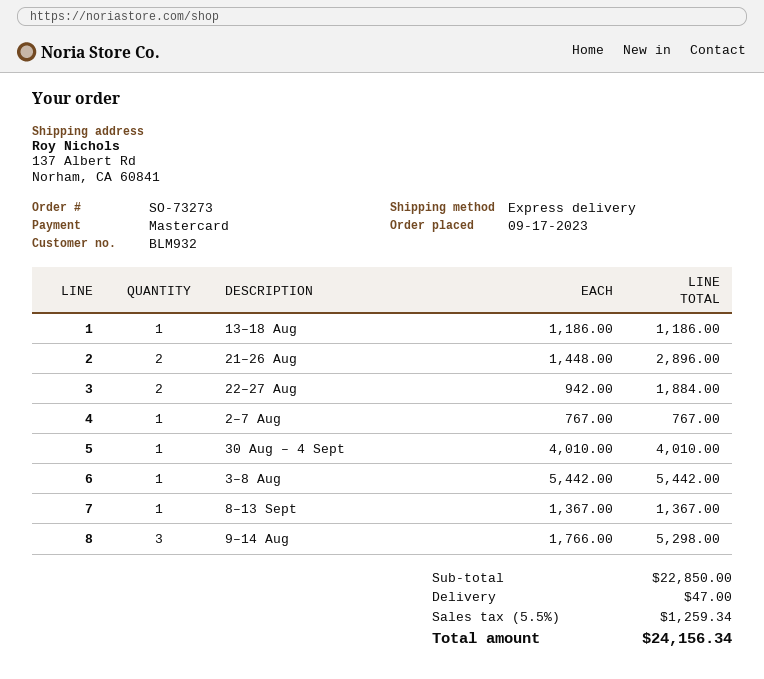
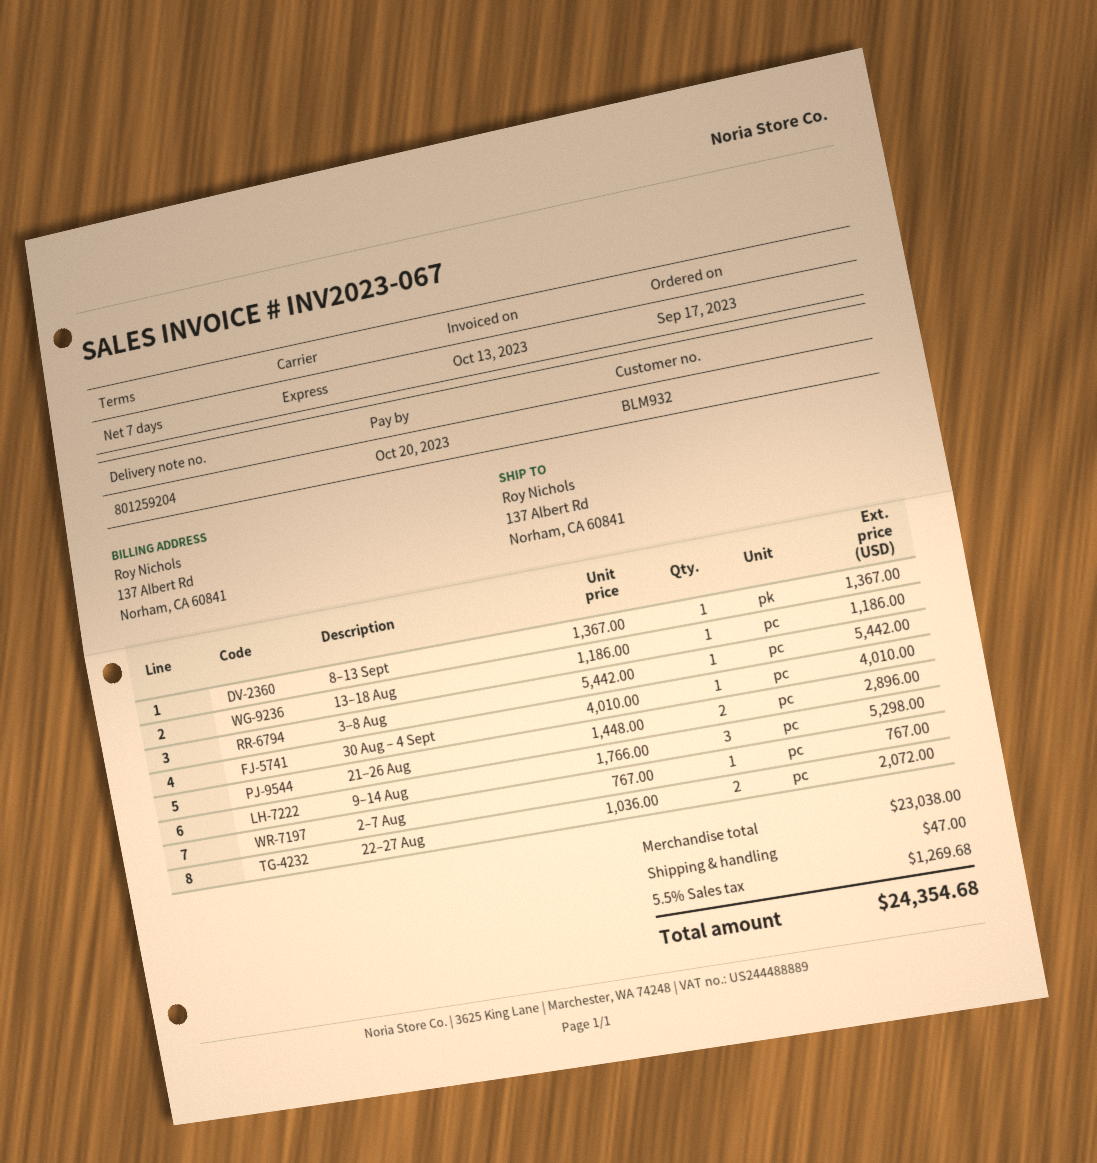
22–27 Aug: 2 x 942.00 = 1884.00 -> 2 x 1036.00 = 2072.00
subtotal: 22850.00 -> 23038.00
tax: 5.5% = 1259.34 -> 5.5% = 1269.68
total: 24156.34 -> 24354.68

